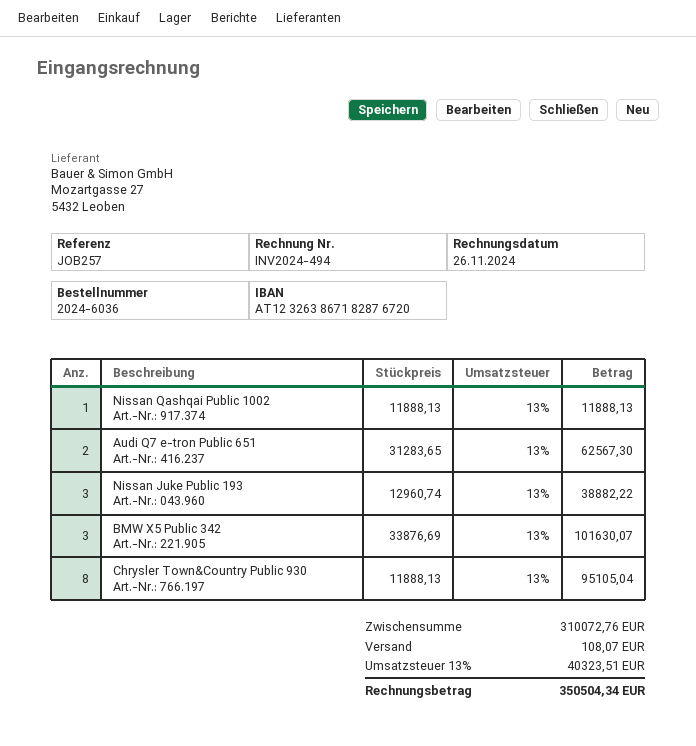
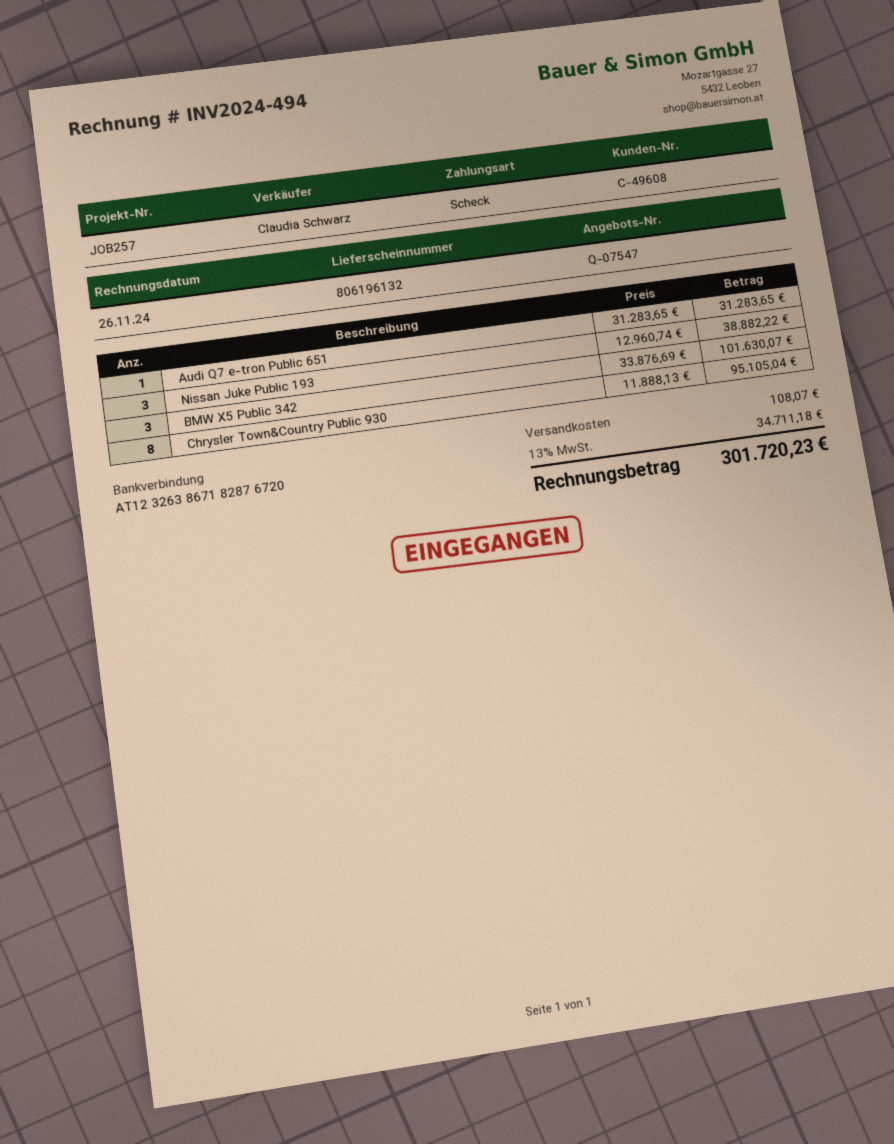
Nissan Qashqai Public 1002: 1 x 11888.13 = 11888.13 -> none
Audi Q7 e-tron Public 651: 2 x 31283.65 = 62567.30 -> 1 x 31283.65 = 31283.65
tax: 13% = 40323.51 -> 13% = 34711.18
total: 350504.34 -> 301720.23

